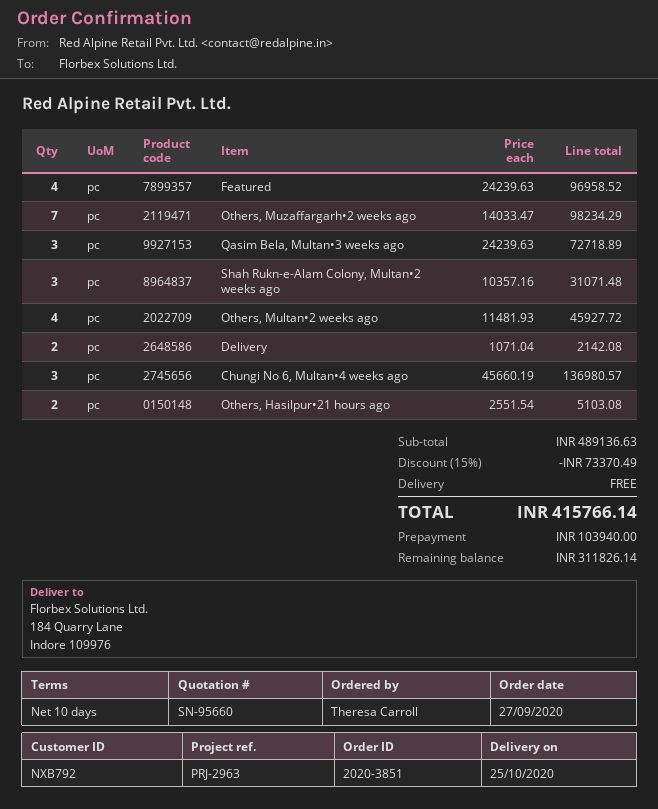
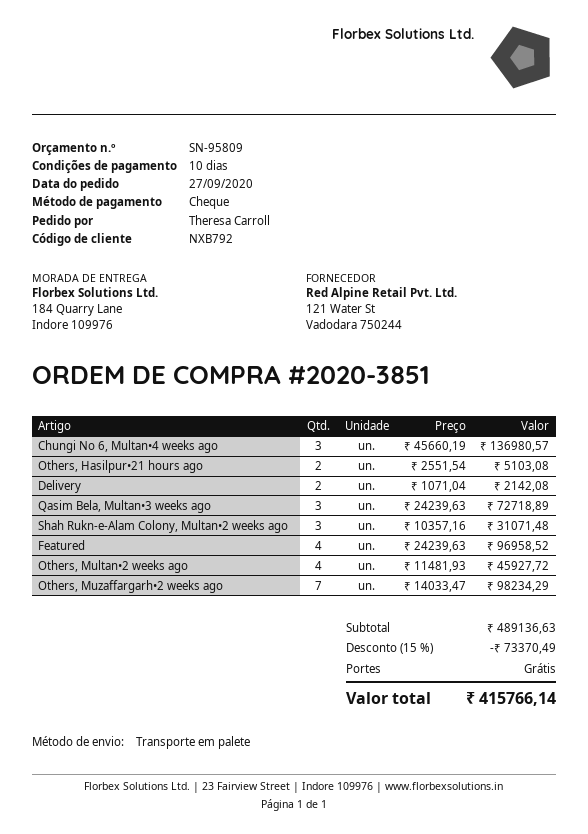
quote number: SN-95660 -> SN-95809

